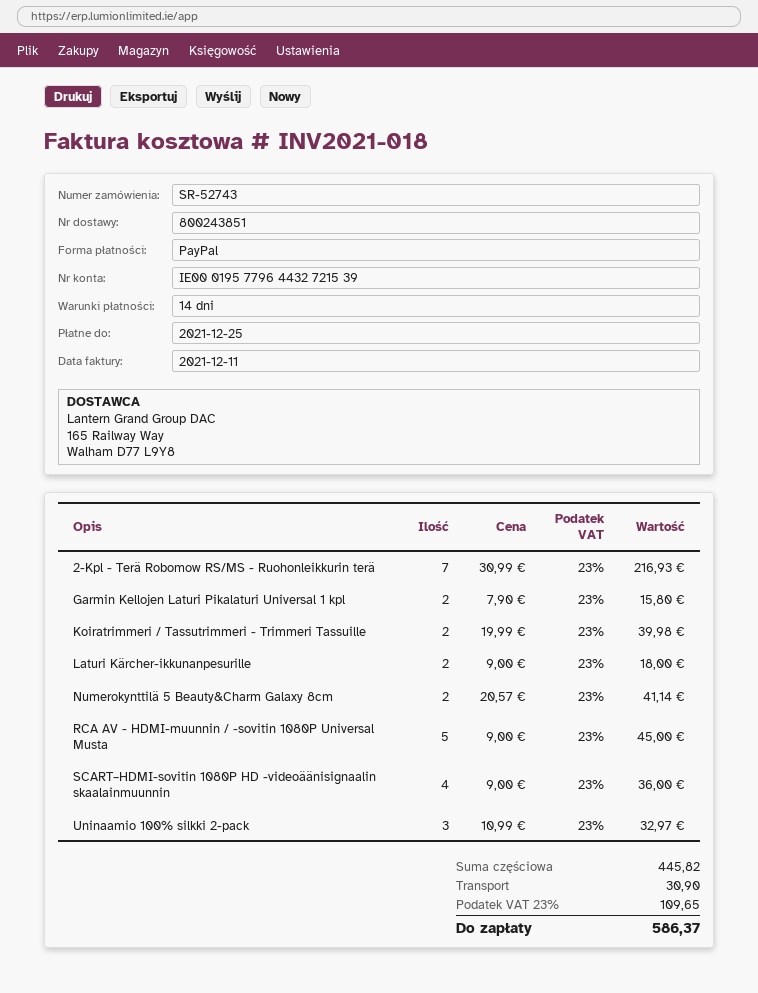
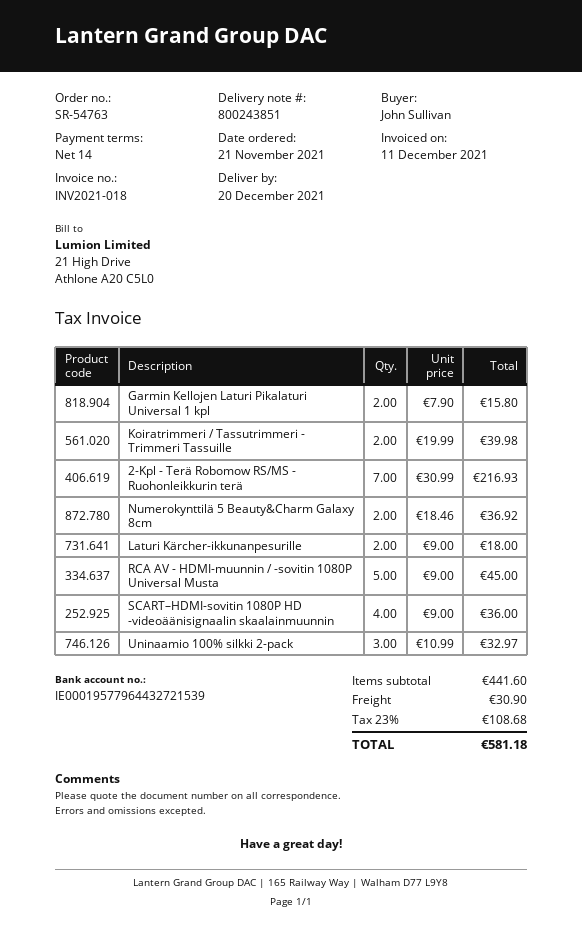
order number: SR-52743 -> SR-54763
Numerokynttilä 5 Beauty&Charm Galaxy 8cm: 2 x 20.57 = 41.14 -> 2 x 18.46 = 36.92
subtotal: 445.82 -> 441.60
tax: 23% = 109.65 -> 23% = 108.68
total: 586.37 -> 581.18

